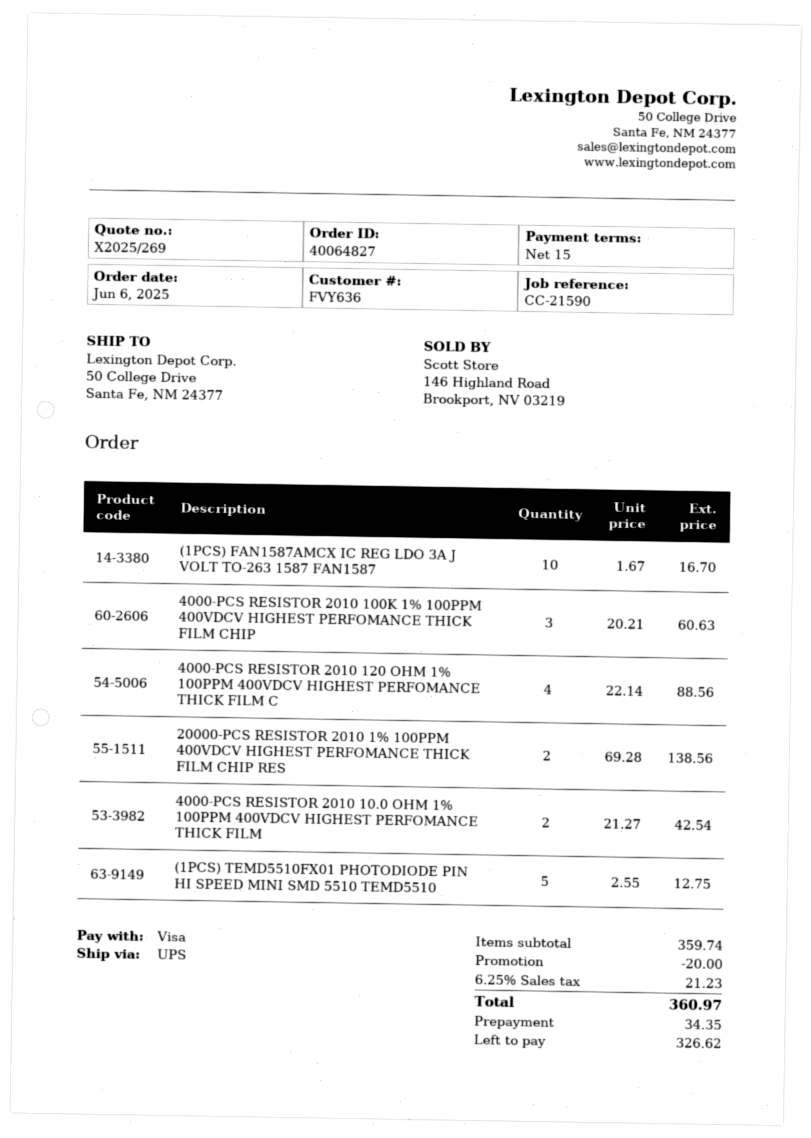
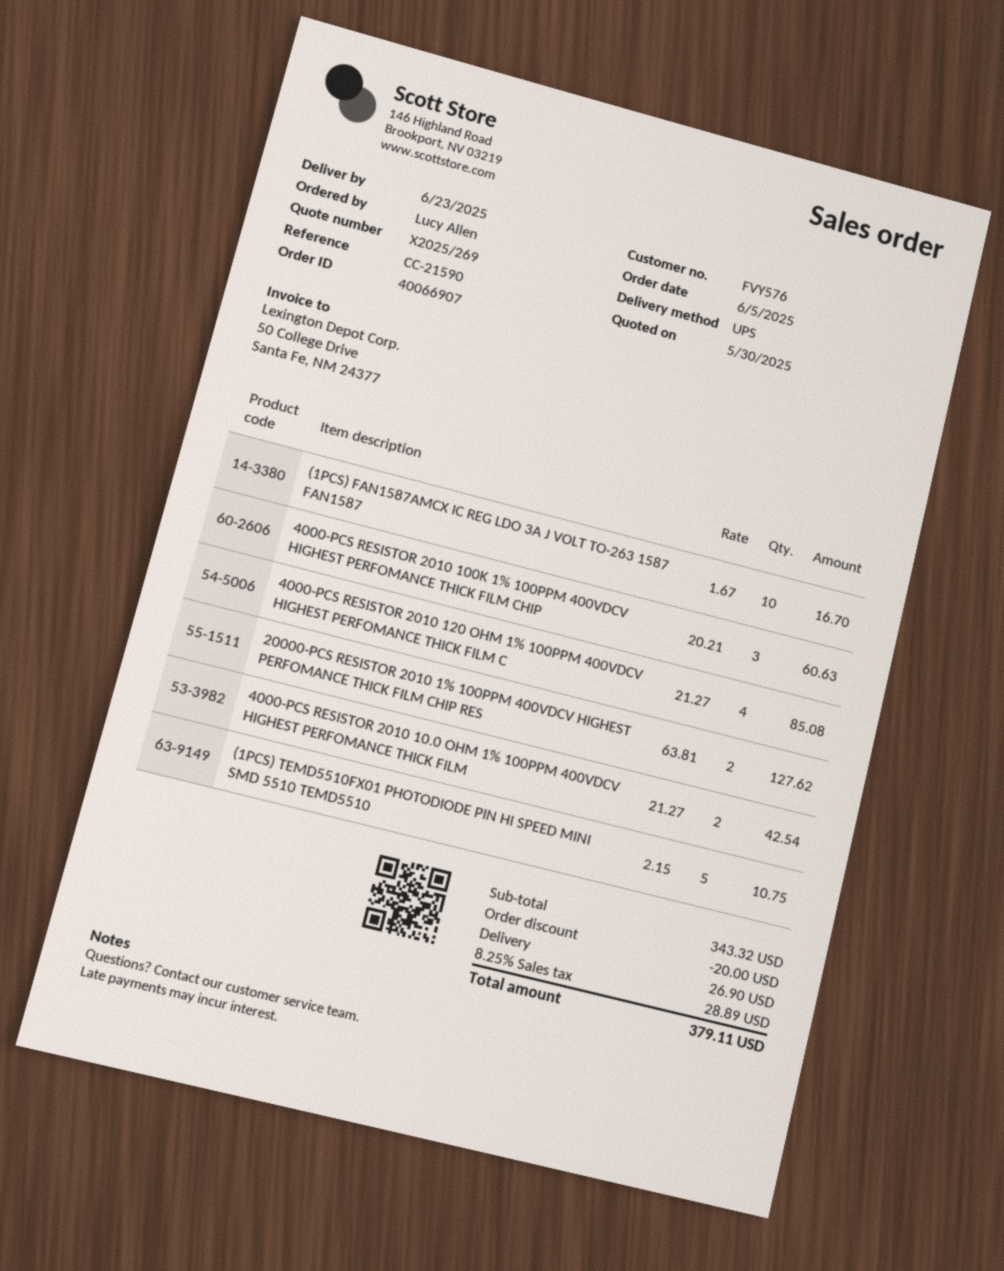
order number: 40064827 -> 40066907
order date: 2025-06-06 -> 2025-06-05
customer number: FVY636 -> FVY576
4000-PCS RESISTOR 2010 120 OHM 1% 100PPM 400VDCV HIGHEST PERFOMANCE THICK FILM C: 4 x 22.14 = 88.56 -> 4 x 21.27 = 85.08
20000-PCS RESISTOR 2010 1% 100PPM 400VDCV HIGHEST PERFOMANCE THICK FILM CHIP RES: 2 x 69.28 = 138.56 -> 2 x 63.81 = 127.62
(1PCS) TEMD5510FX01 PHOTODIODE PIN HI SPEED MINI SMD 5510 TEMD5510: 5 x 2.55 = 12.75 -> 5 x 2.15 = 10.75
subtotal: 359.74 -> 343.32
shipping: none -> 26.90
tax: 6.25% = 21.23 -> 8.25% = 28.89
total: 360.97 -> 379.11

